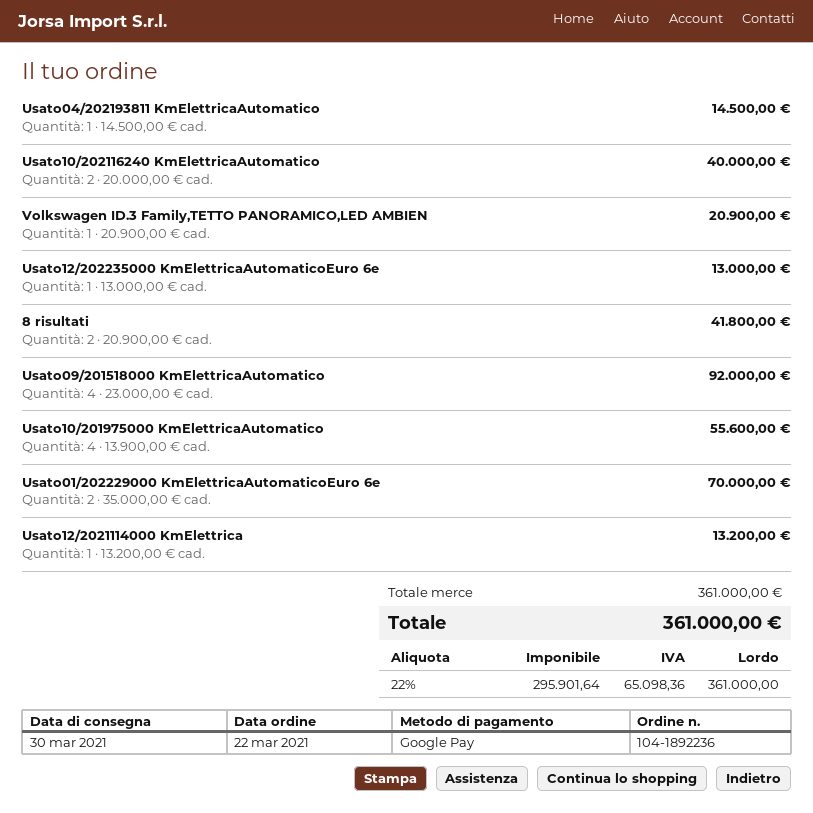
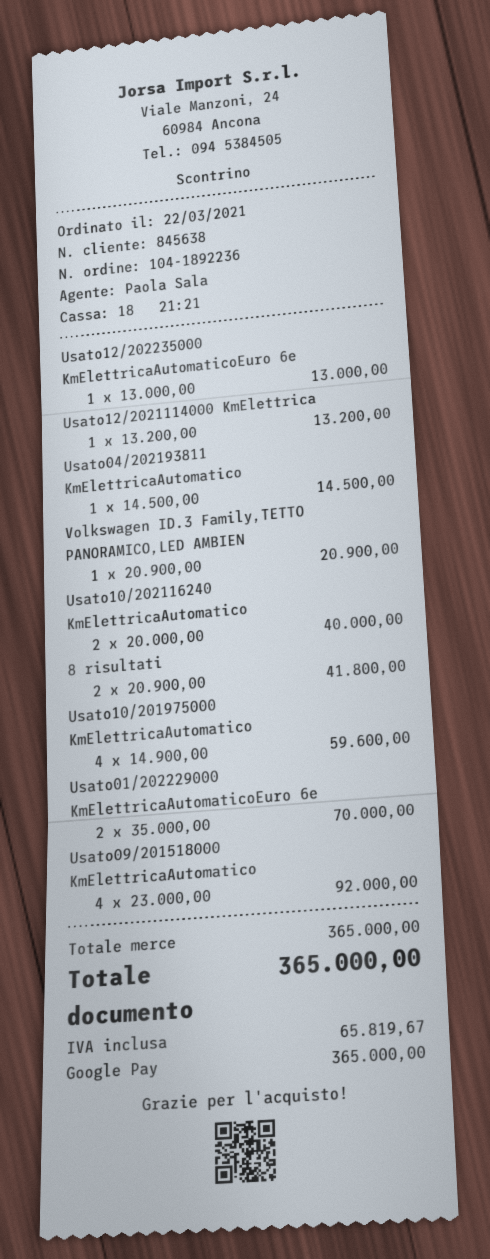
Usato10/201975000 KmElettricaAutomatico: 4 x 13900.00 = 55600.00 -> 4 x 14900.00 = 59600.00
subtotal: 361000.00 -> 365000.00
tax: 65098.36 -> 65819.67
total: 361000.00 -> 365000.00

